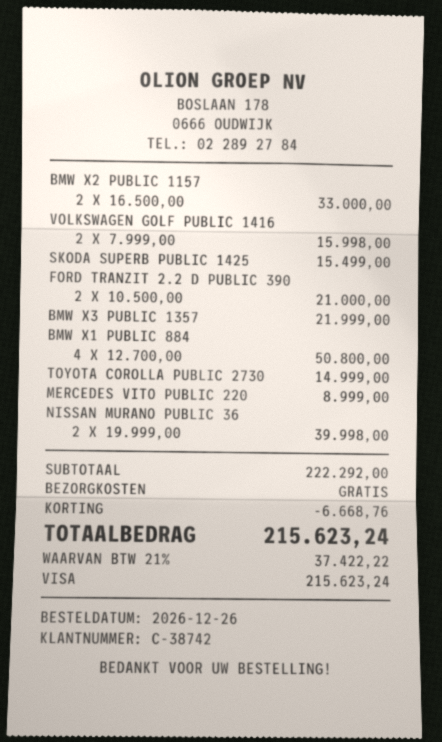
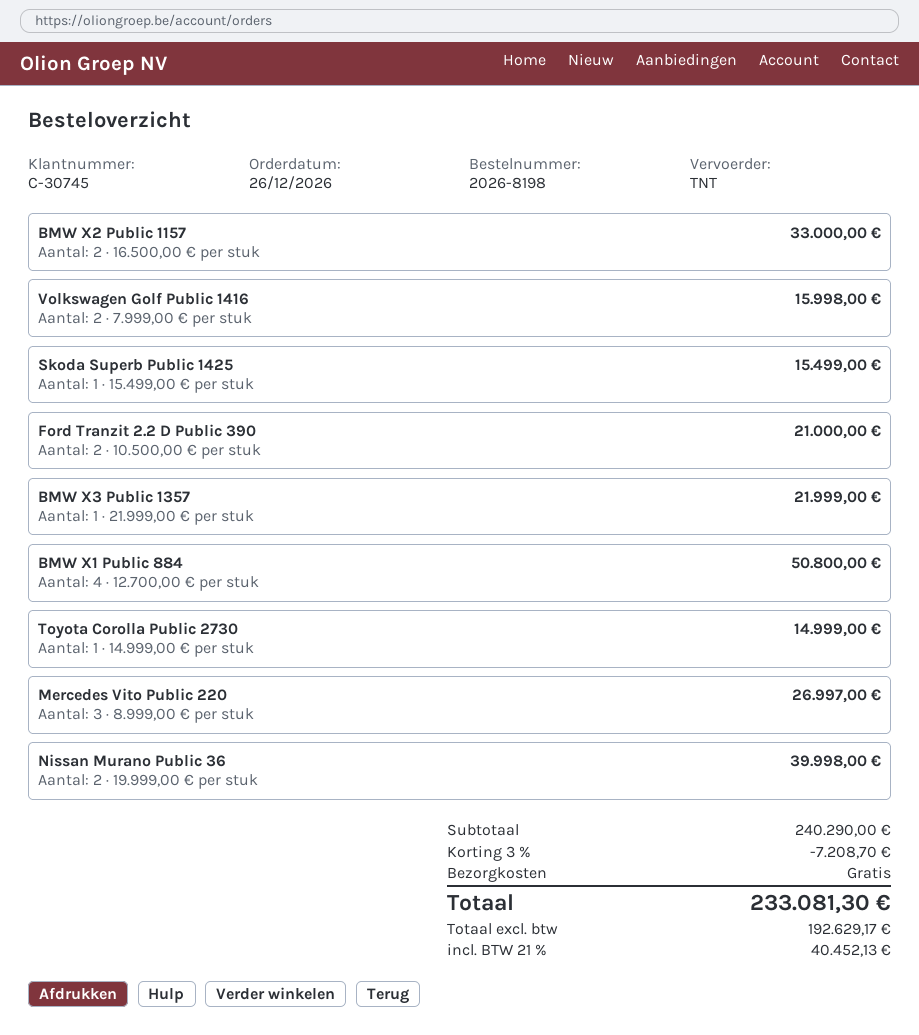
customer number: C-38742 -> C-30745
MERCEDES VITO PUBLIC 220: 1 x 8999.00 = 8999.00 -> 3 x 8999.00 = 26997.00
subtotal: 222292.00 -> 240290.00
discount: 6668.76 -> 7208.70
tax: 21% = 37422.22 -> 21% = 40452.13
total: 215623.24 -> 233081.30

